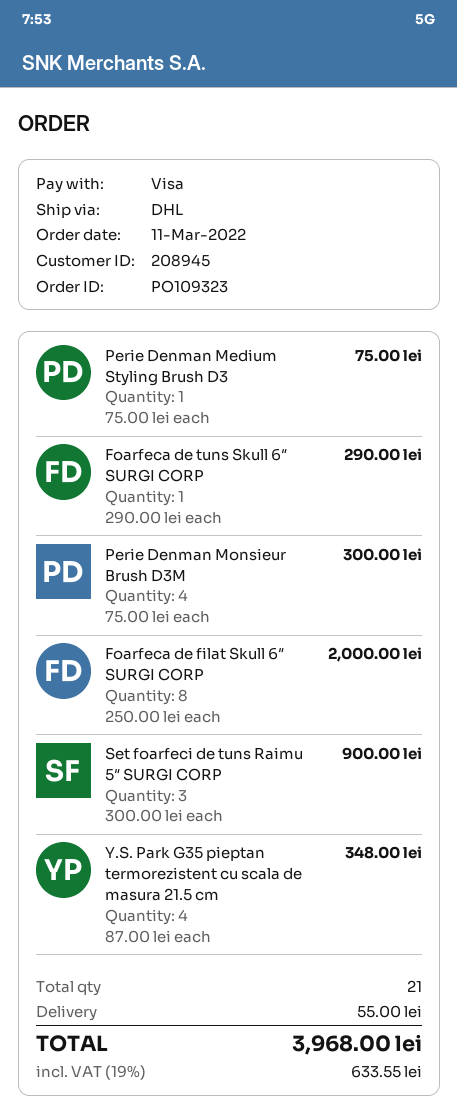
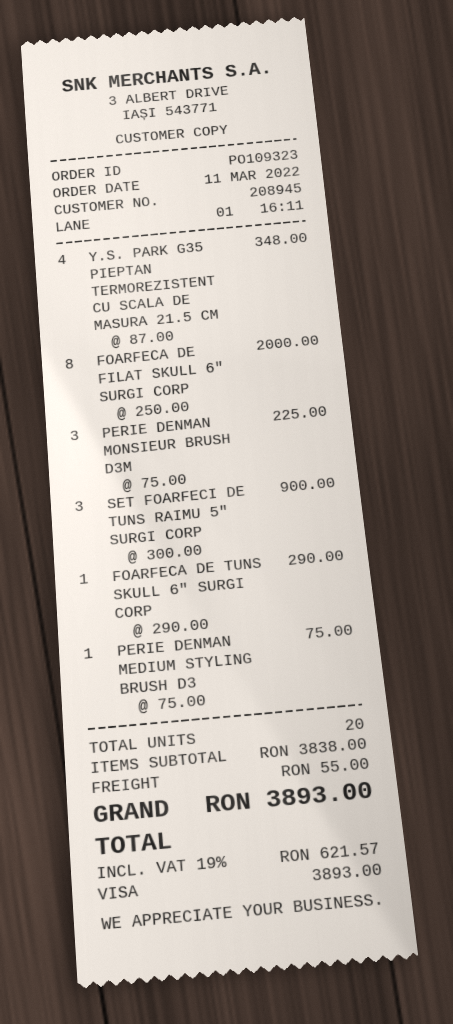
Perie Denman Monsieur Brush D3M: 4 x 75.00 = 300.00 -> 3 x 75.00 = 225.00
total quantity: 21 -> 20
tax: 19% = 633.55 -> 19% = 621.57
total: 3968.00 -> 3893.00

